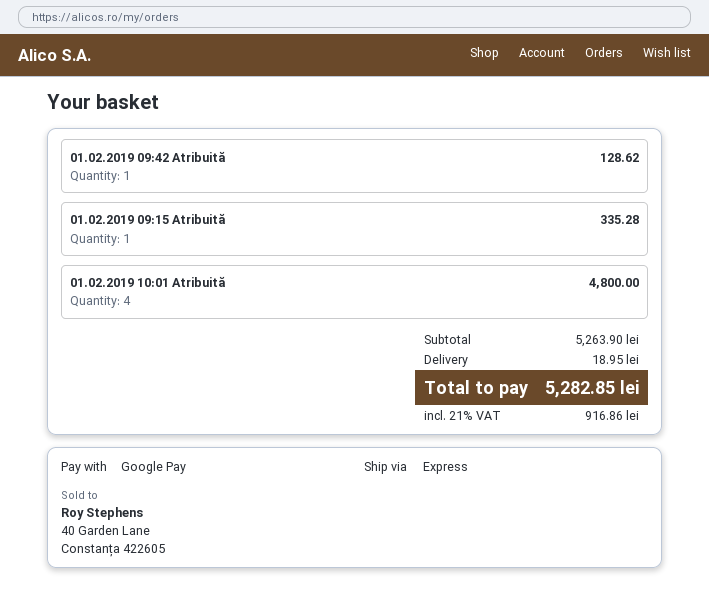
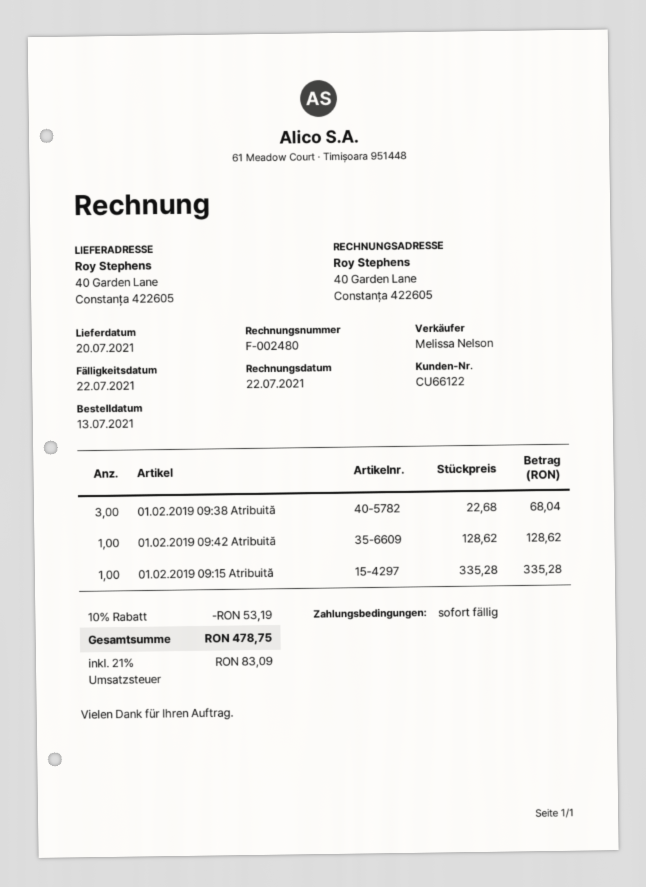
01.02.2019 10:01 Atribuită: 4 for 4800.00 -> none
01.02.2019 09:38 Atribuită: none -> 3 for 68.04
discount: none -> 10% = 53.19
shipping: 18.95 -> none
tax: 21% = 916.86 -> 21% = 83.09
total: 5282.85 -> 478.75

